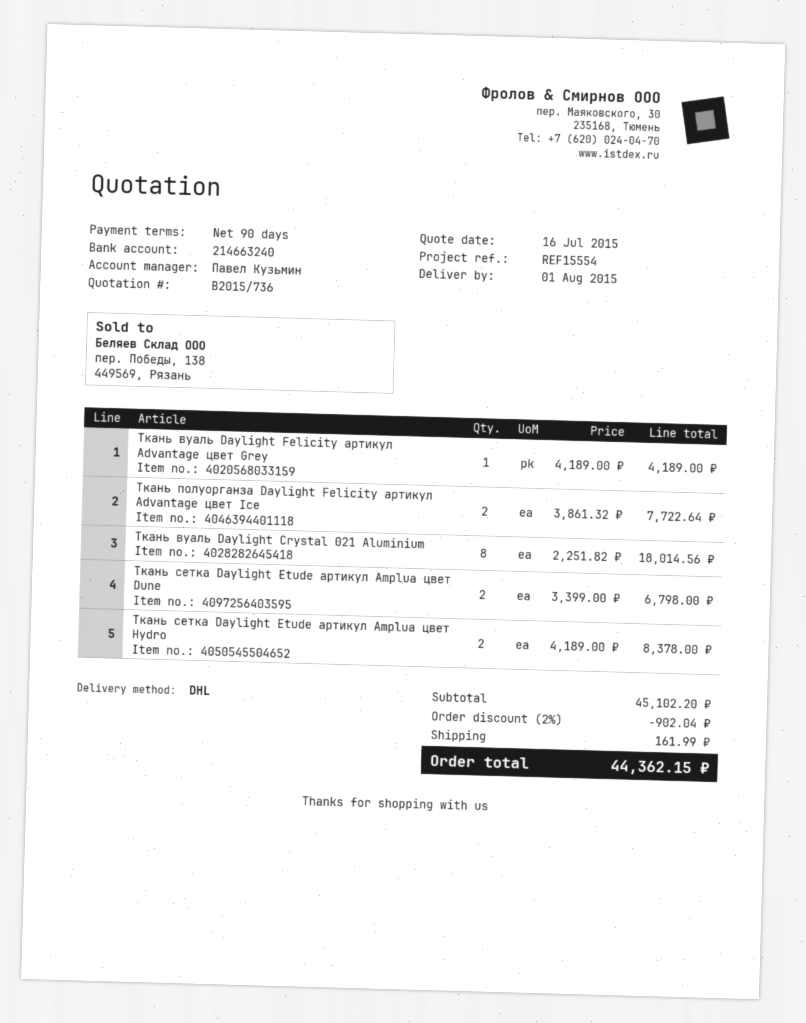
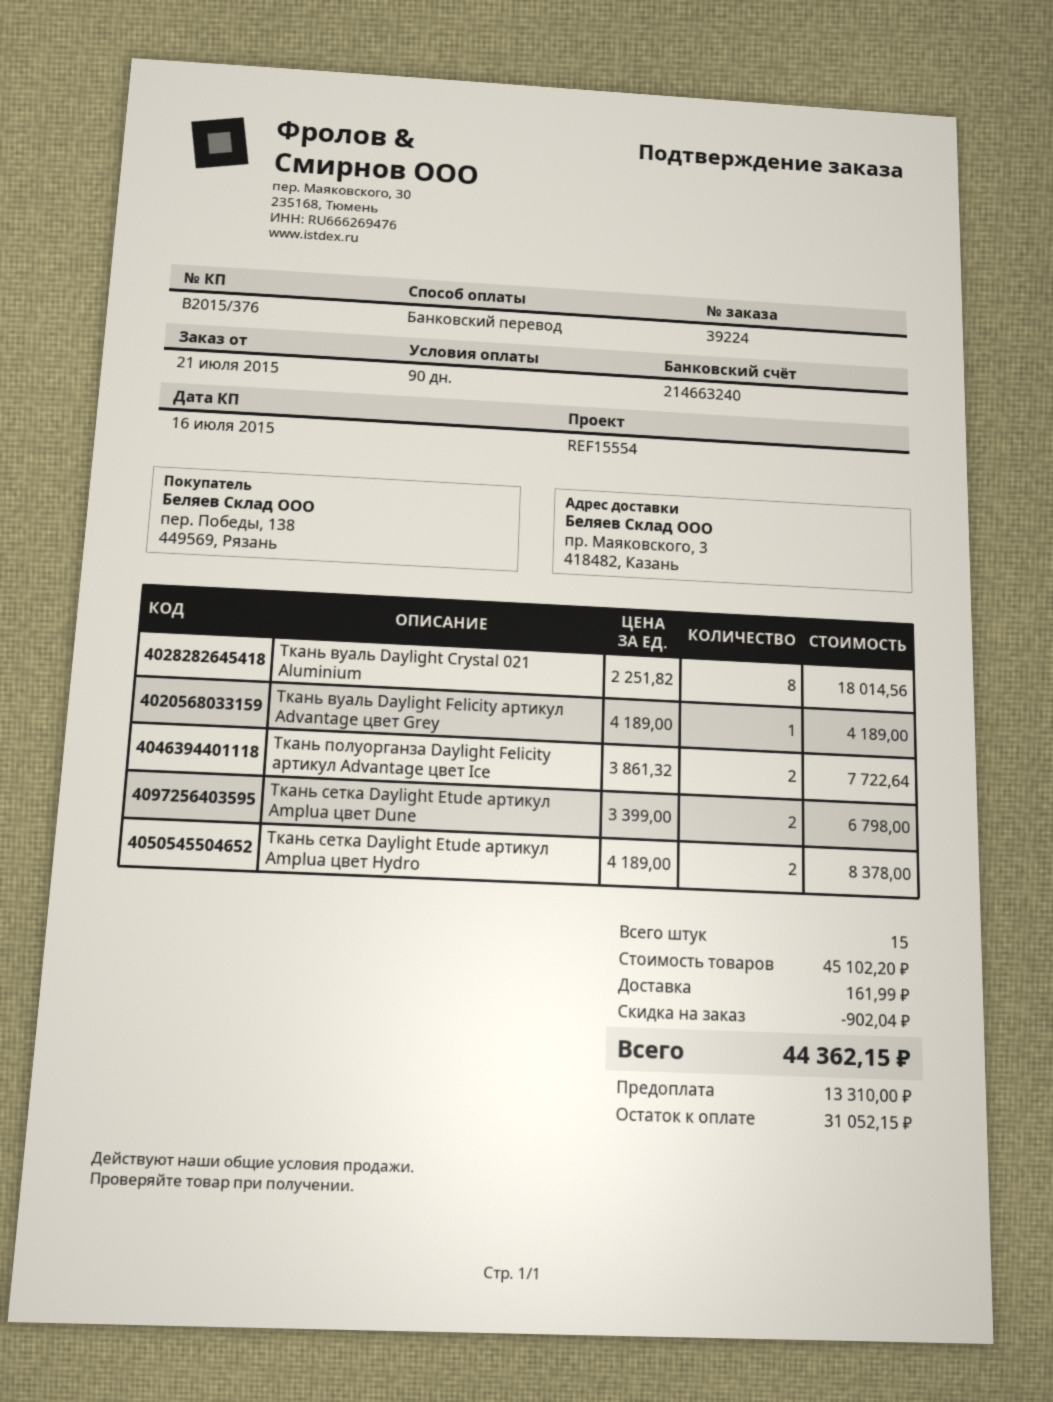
quote number: B2015/736 -> B2015/376

